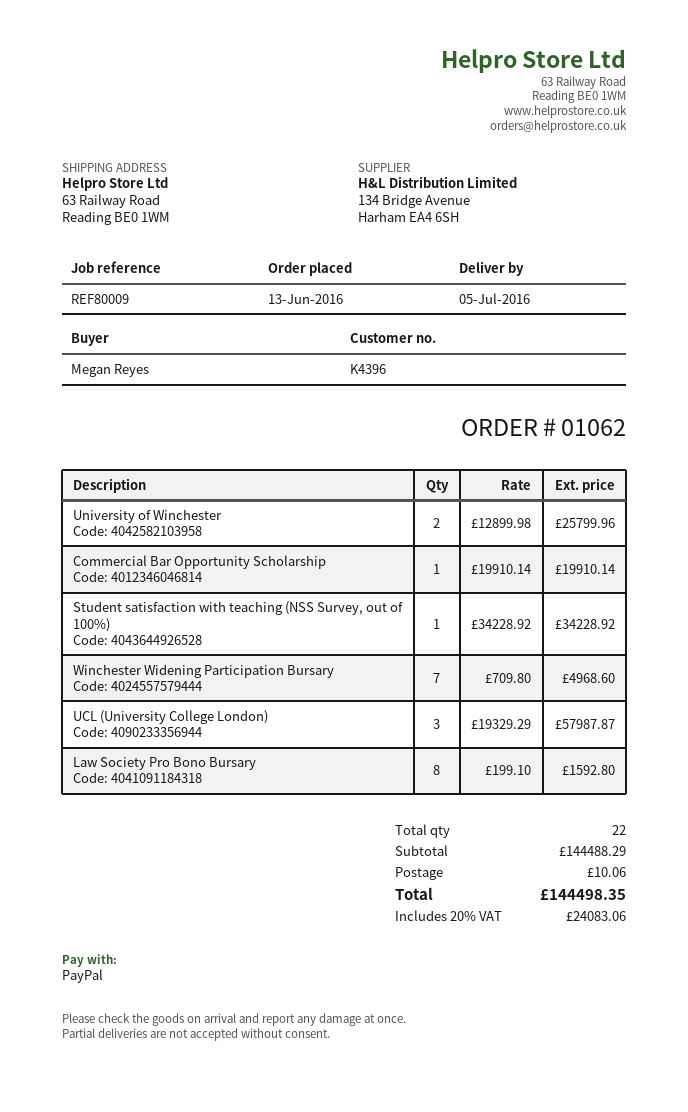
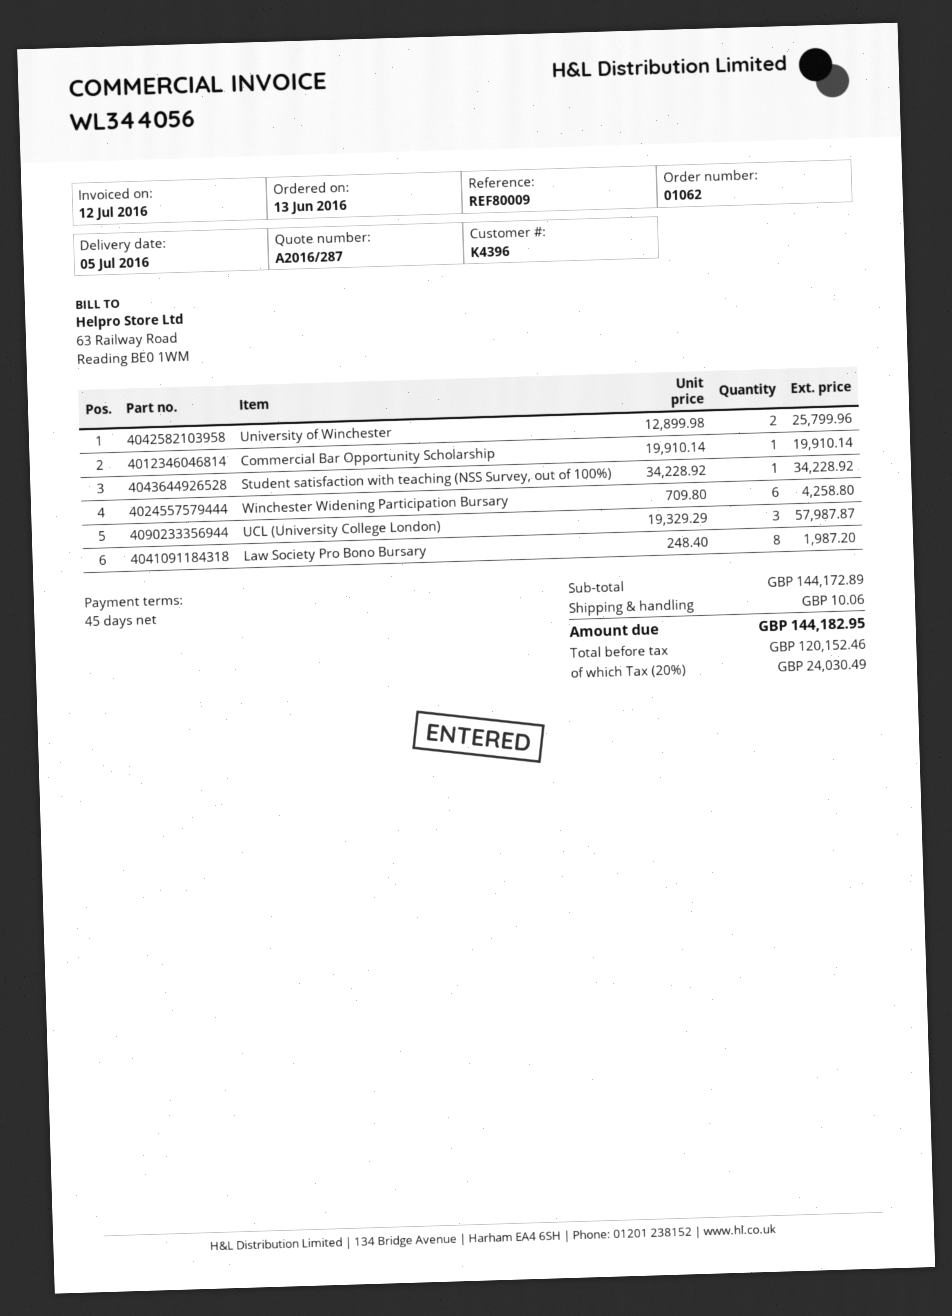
Winchester Widening Participation Bursary: 7 x 709.80 = 4968.60 -> 6 x 709.80 = 4258.80
Law Society Pro Bono Bursary: 8 x 199.10 = 1592.80 -> 8 x 248.40 = 1987.20
subtotal: 144488.29 -> 144172.89
tax: 20% = 24083.06 -> 20% = 24030.49
total: 144498.35 -> 144182.95

